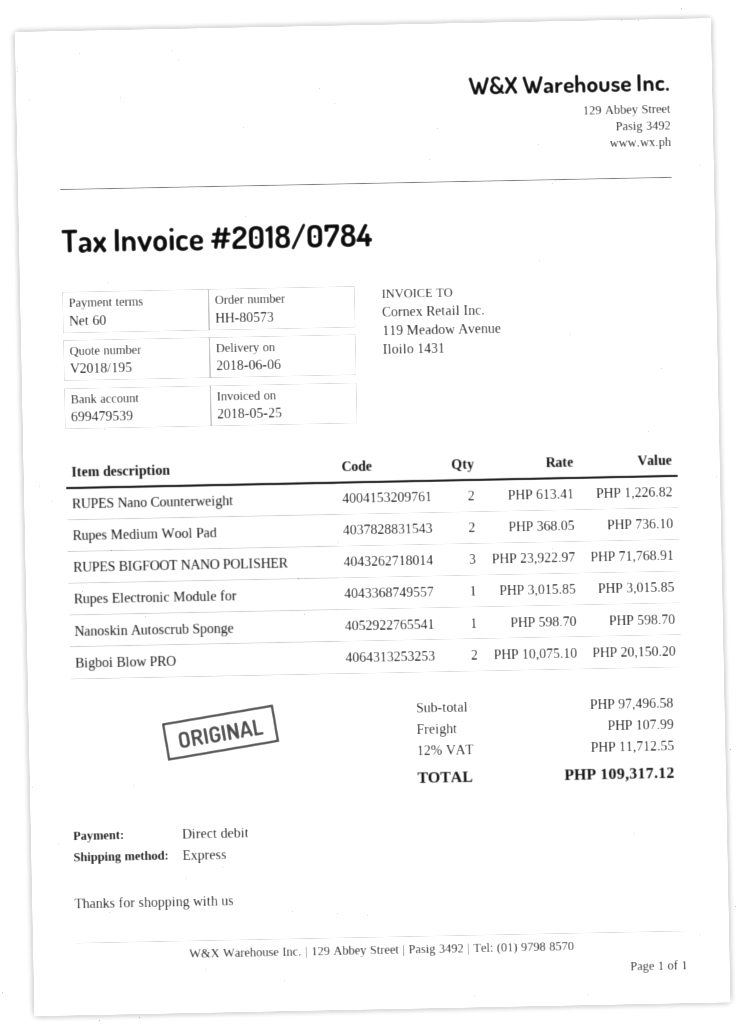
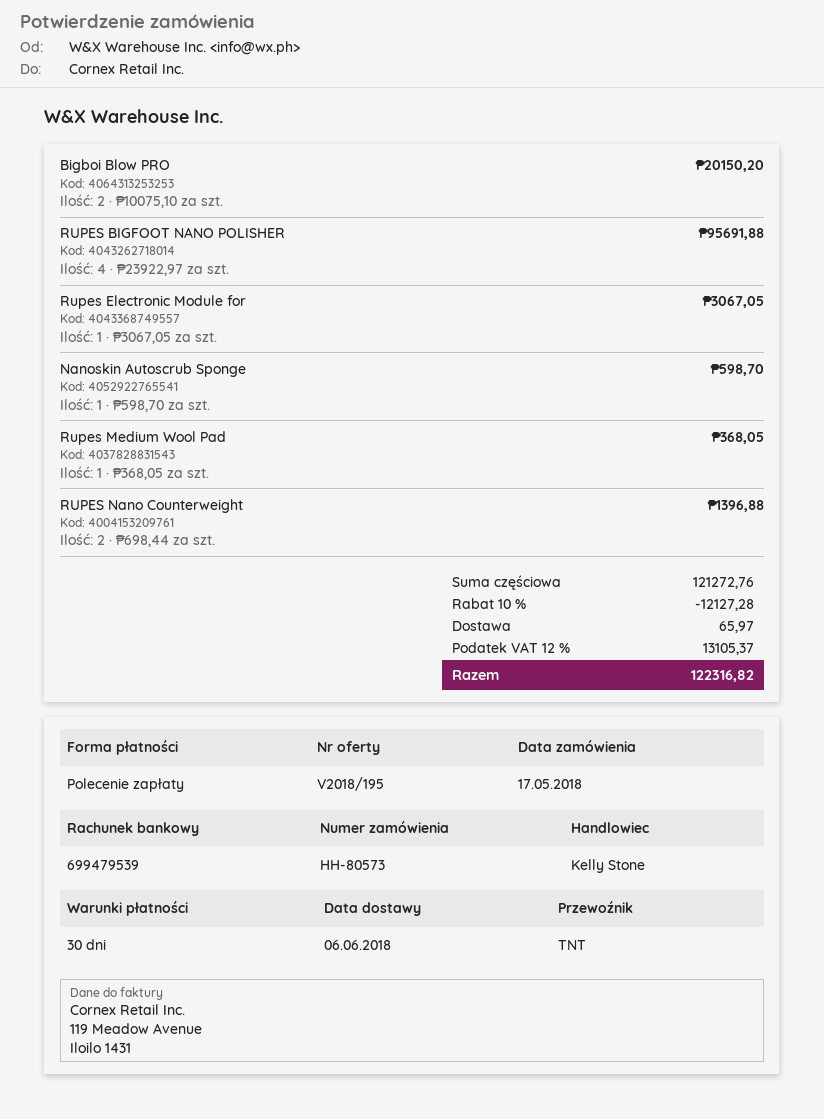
payment terms: 60 days -> 30 days
shipping method: express -> TNT
RUPES Nano Counterweight: 2 x 613.41 = 1226.82 -> 2 x 698.44 = 1396.88
Rupes Medium Wool Pad: 2 x 368.05 = 736.10 -> 1 x 368.05 = 368.05
RUPES BIGFOOT NANO POLISHER: 3 x 23922.97 = 71768.91 -> 4 x 23922.97 = 95691.88
Rupes Electronic Module for: 1 x 3015.85 = 3015.85 -> 1 x 3067.05 = 3067.05
subtotal: 97496.58 -> 121272.76
discount: none -> 10% = 12127.28
shipping: 107.99 -> 65.97
tax: 12% = 11712.55 -> 12% = 13105.37
total: 109317.12 -> 122316.82

